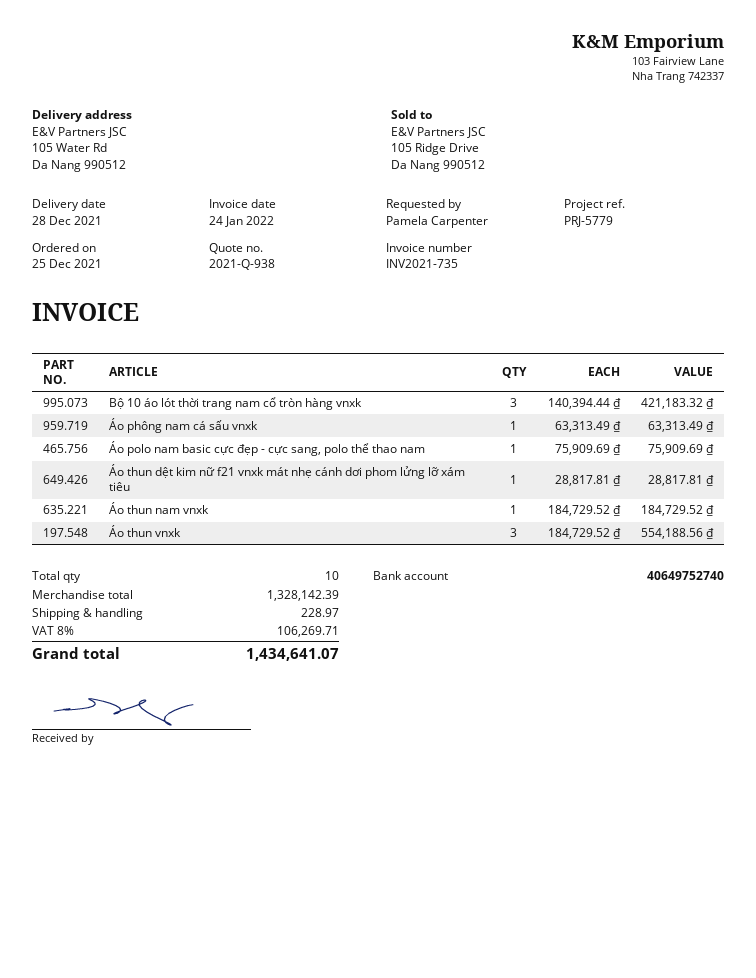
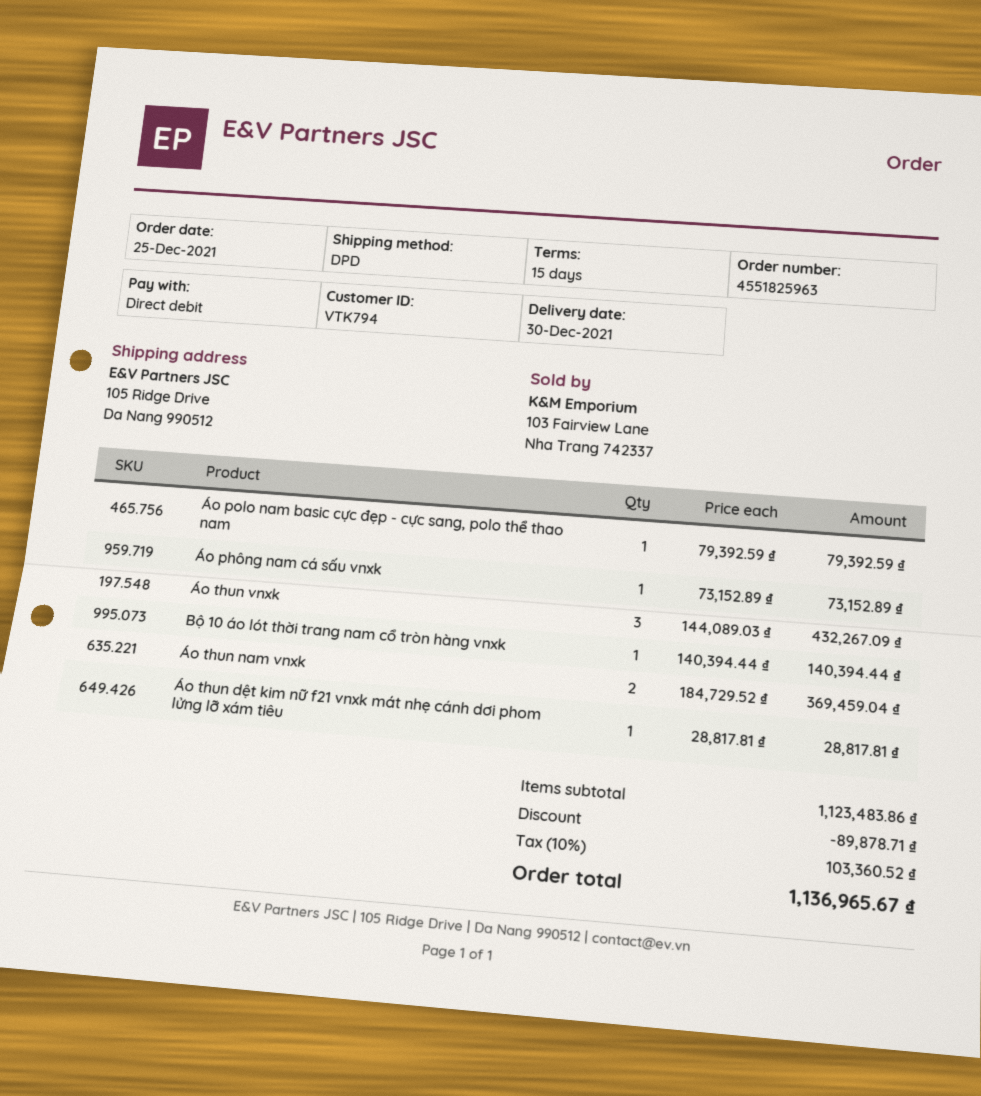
delivery date: 2021-12-28 -> 2021-12-30
ship to: 105 Water Rd, Da Nang 990512 -> 105 Ridge Drive, Da Nang 990512
Bộ 10 áo lót thời trang nam cổ tròn hàng vnxk: 3 x 140394.44 = 421183.32 -> 1 x 140394.44 = 140394.44
Áo phông nam cá sấu vnxk: 1 x 63313.49 = 63313.49 -> 1 x 73152.89 = 73152.89
Áo polo nam basic cực đẹp - cực sang, polo thể thao nam: 1 x 75909.69 = 75909.69 -> 1 x 79392.59 = 79392.59
Áo thun nam vnxk: 1 x 184729.52 = 184729.52 -> 2 x 184729.52 = 369459.04
Áo thun vnxk: 3 x 184729.52 = 554188.56 -> 3 x 144089.03 = 432267.09
subtotal: 1328142.39 -> 1123483.86
discount: none -> 89878.71
shipping: 228.97 -> none
tax: 8% = 106269.71 -> 10% = 103360.52
total: 1434641.07 -> 1136965.67

